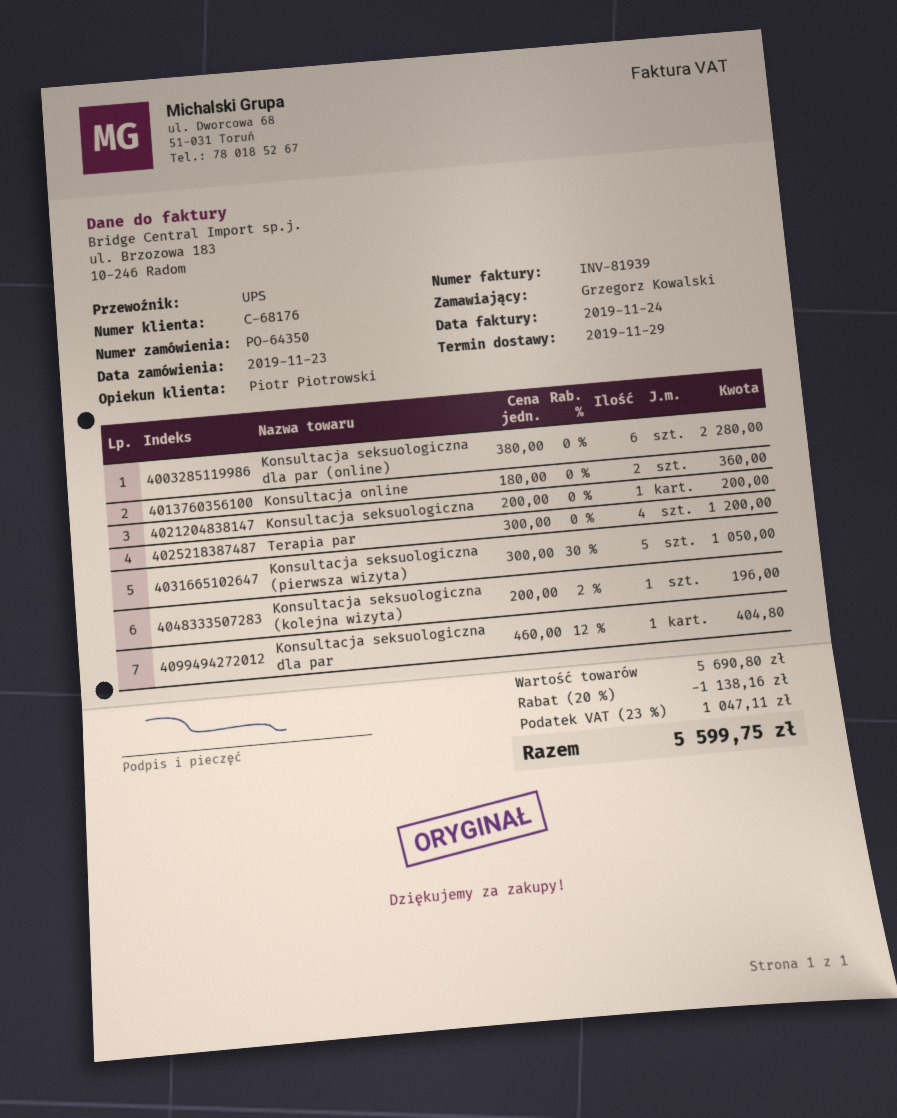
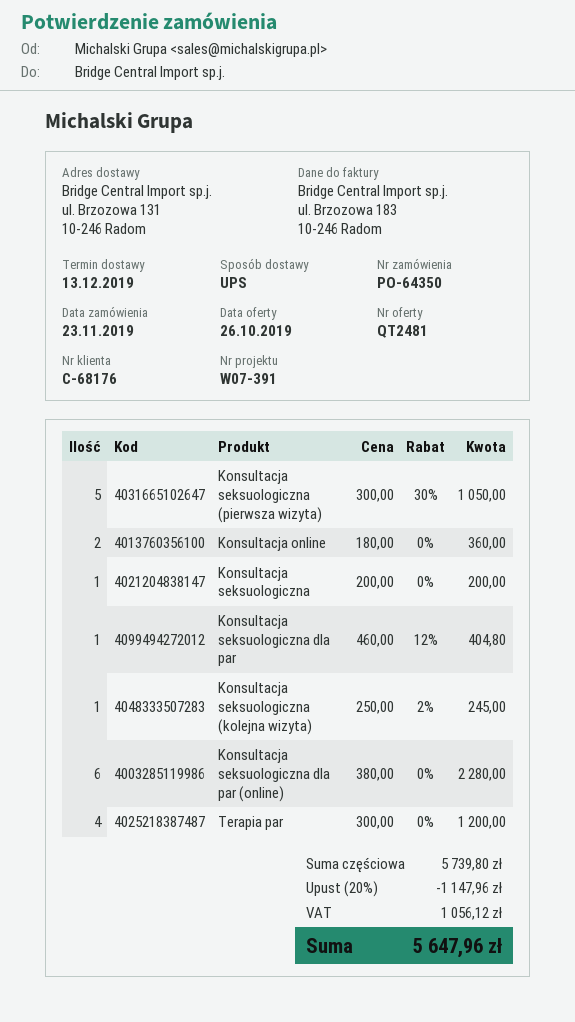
delivery date: 2019-11-29 -> 2019-12-13
Konsultacja seksuologiczna (kolejna wizyta): 1 x 200.00 - 2% = 196.00 -> 1 x 250.00 - 2% = 245.00
subtotal: 5690.80 -> 5739.80
discount: 20% = 1138.16 -> 20% = 1147.96
tax: 1047.11 -> 1056.12
total: 5599.75 -> 5647.96

